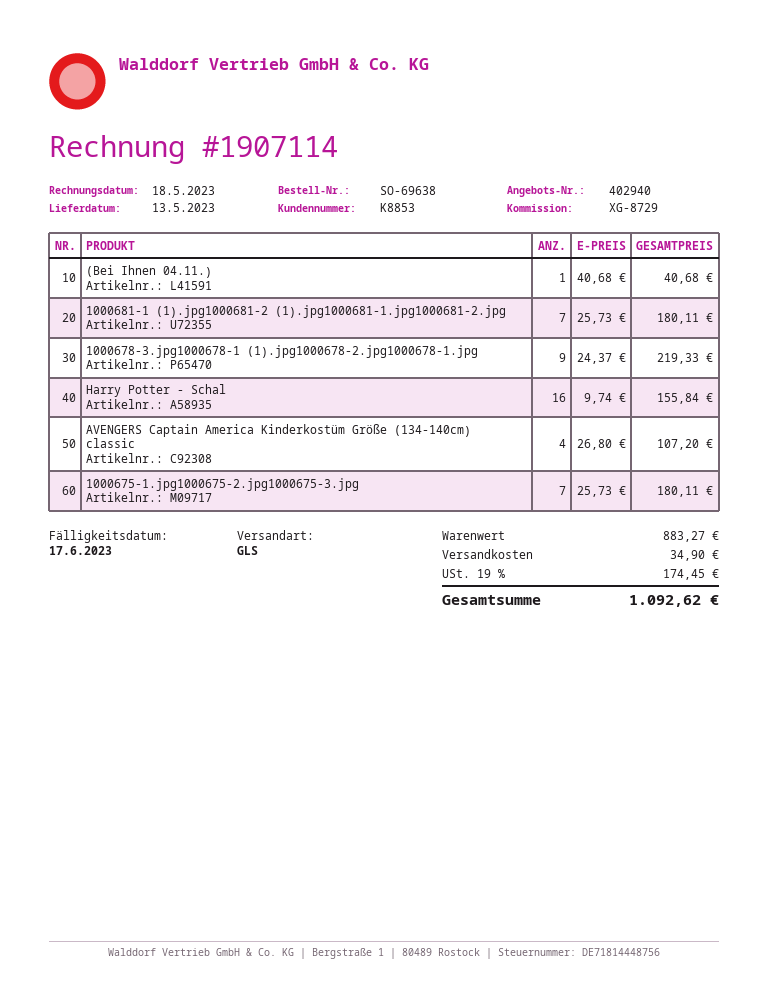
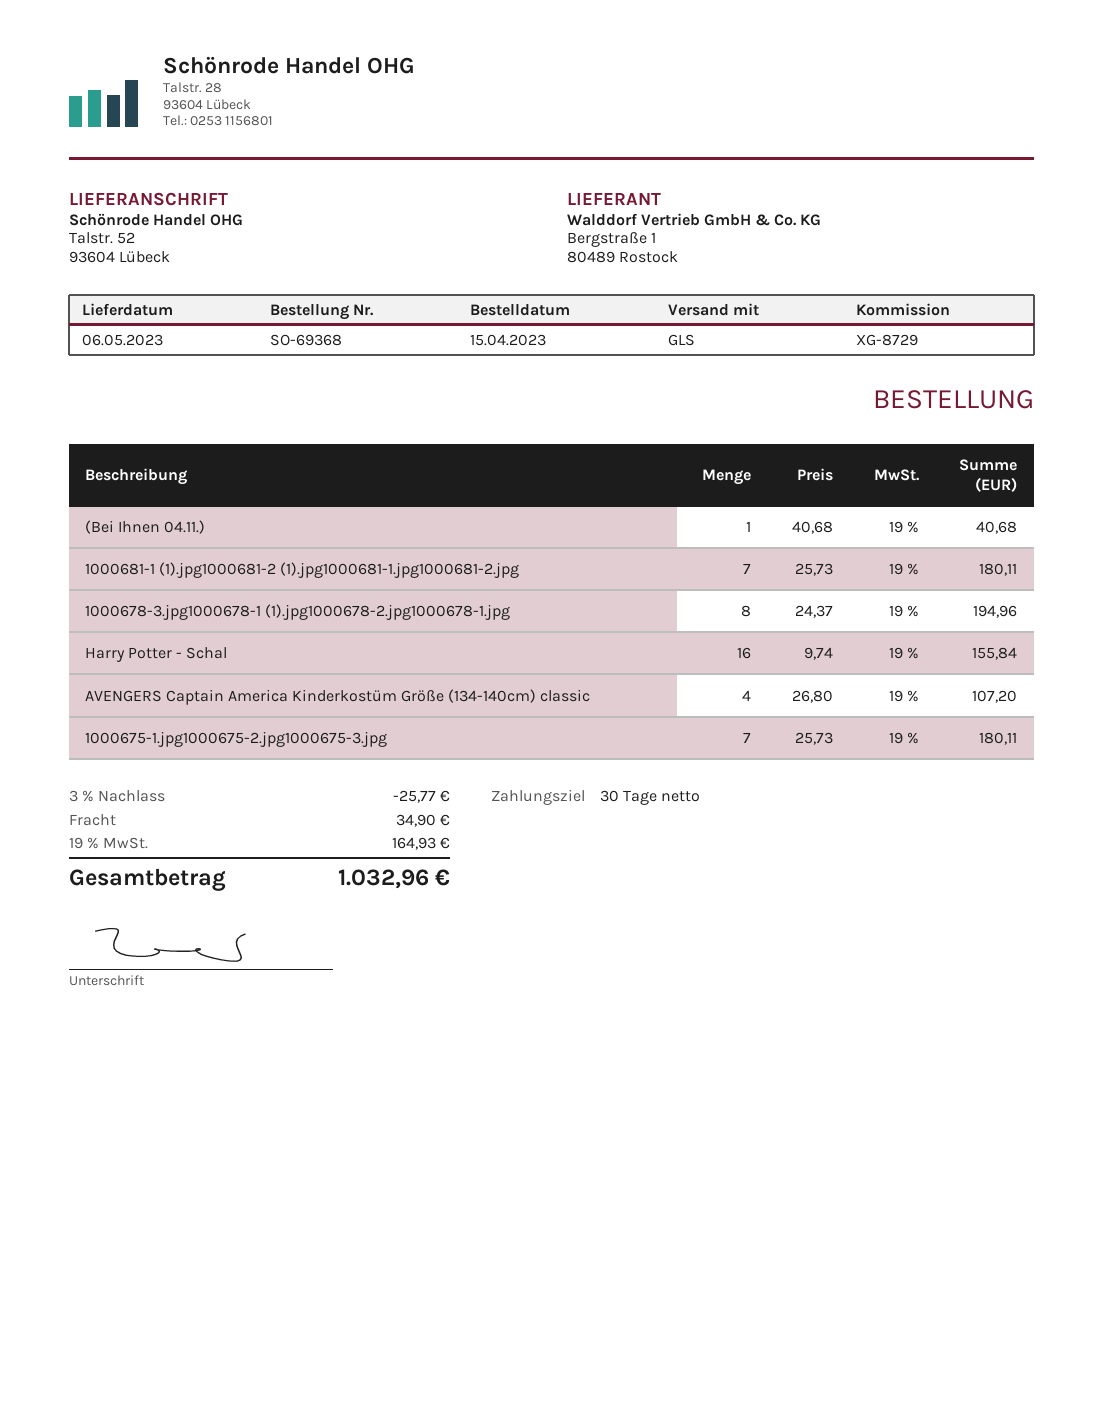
order number: SO-69638 -> SO-69368
delivery date: 2023-05-13 -> 2023-05-06
1000678-3.jpg1000678-1 (1).jpg1000678-2.jpg1000678-1.jpg: 9 x 24.37 = 219.33 -> 8 x 24.37 = 194.96
discount: none -> 3% = 25.77
tax: 19% = 174.45 -> 19% = 164.93
total: 1092.62 -> 1032.96

